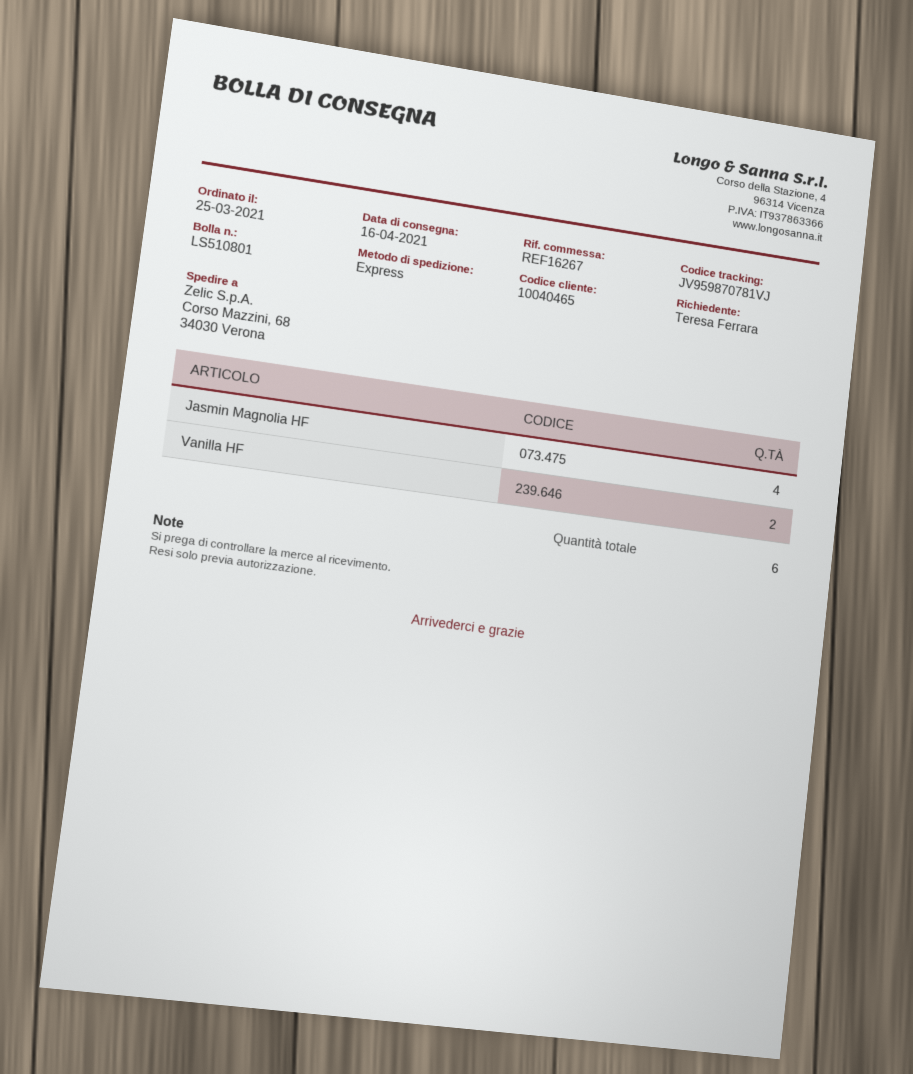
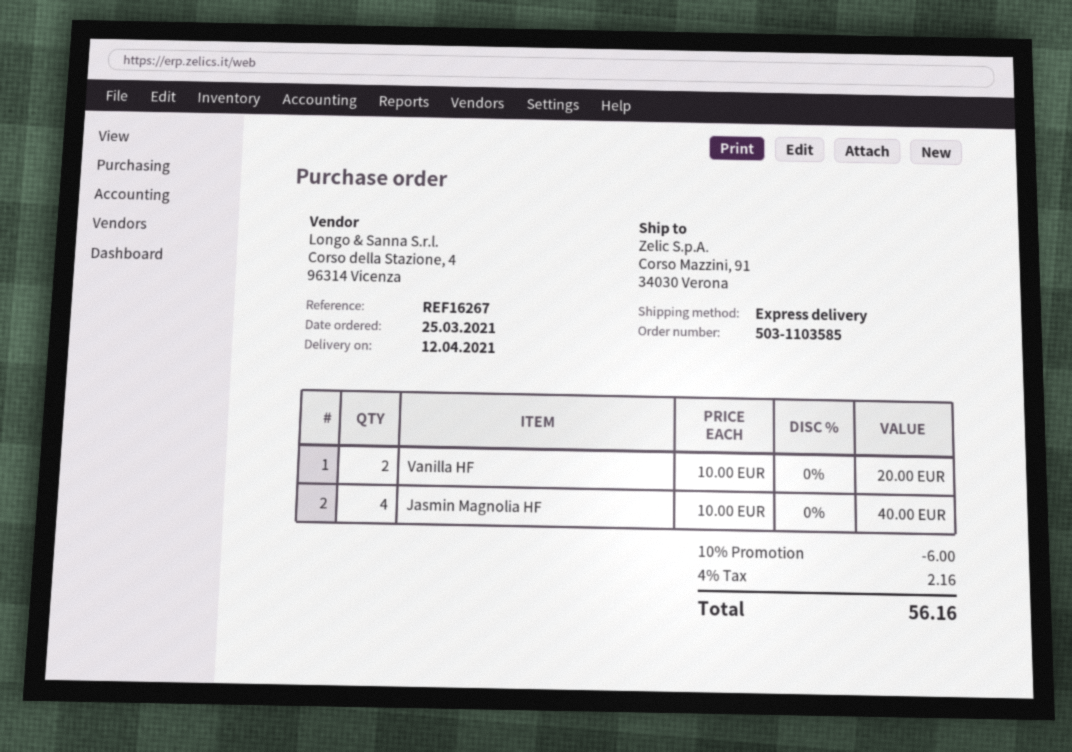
delivery date: 2021-04-16 -> 2021-04-12
ship to: Corso Mazzini, 68, 34030 Verona -> Corso Mazzini, 91, 34030 Verona

